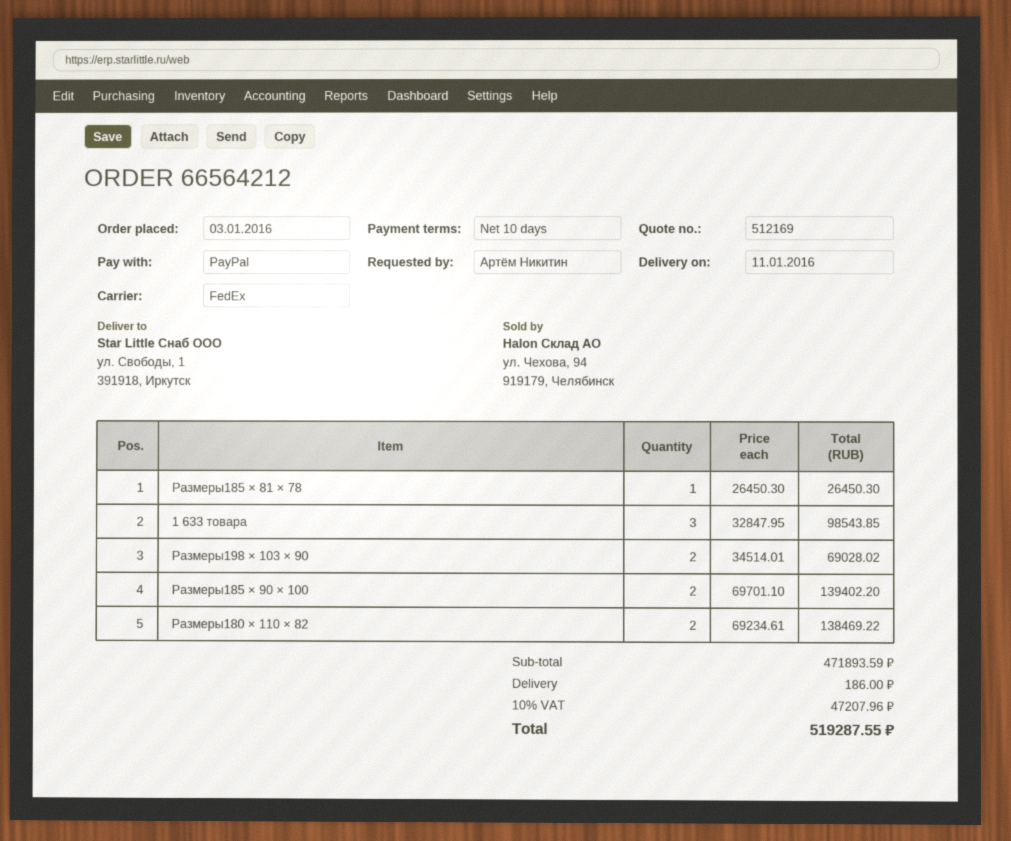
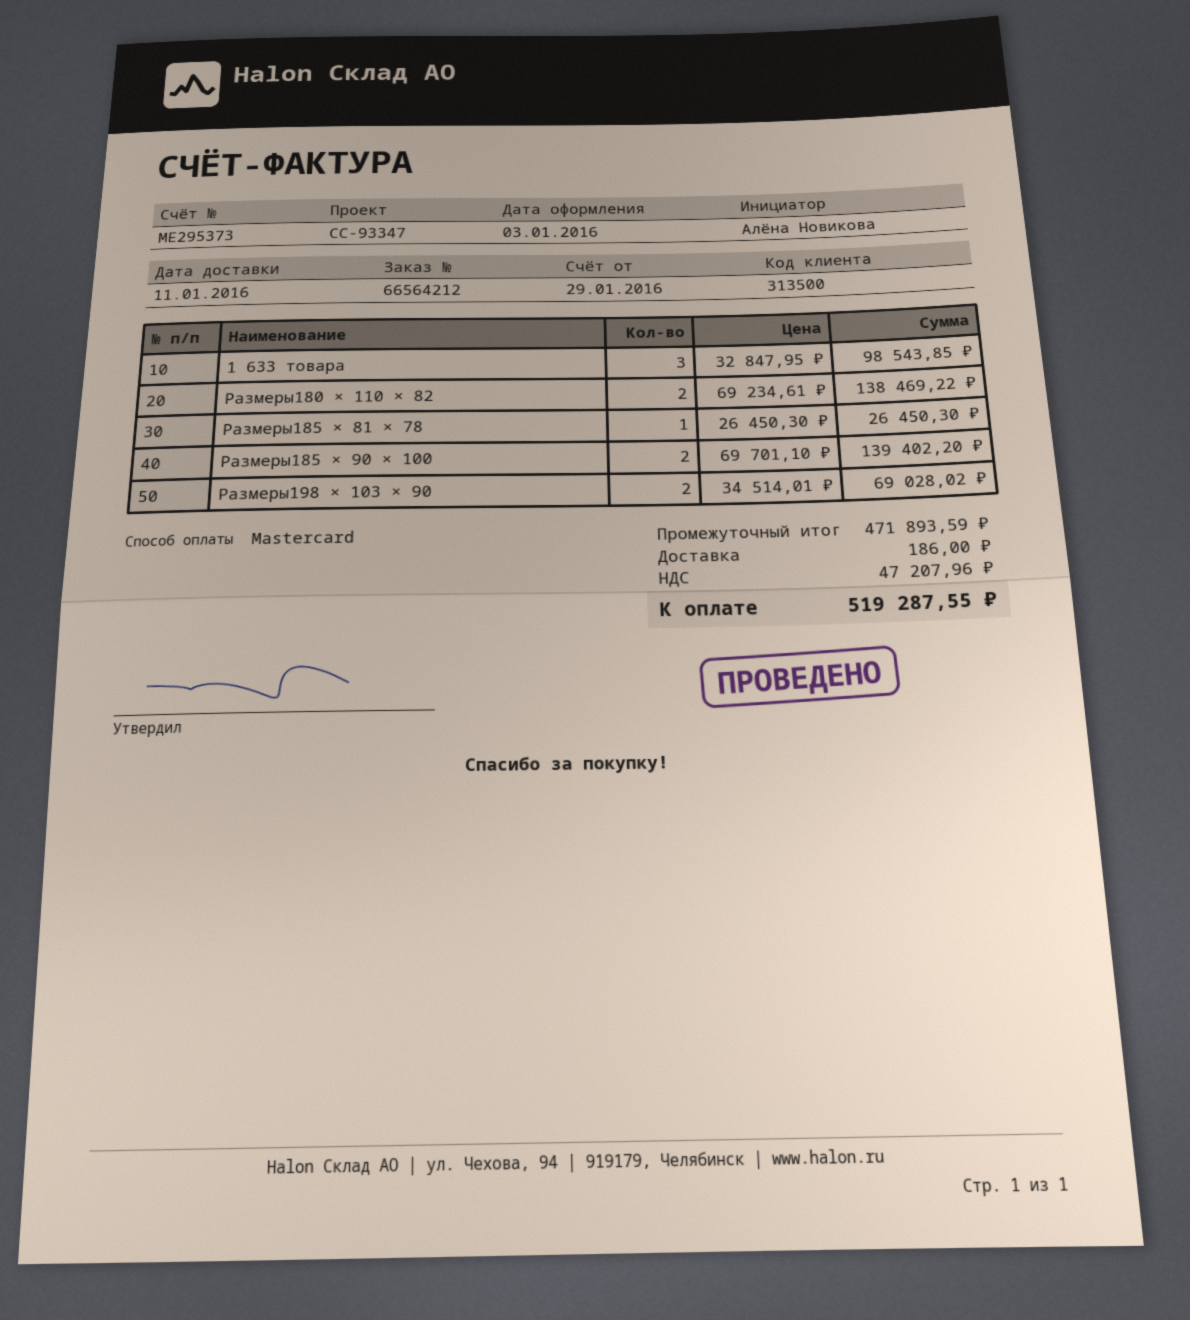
ordered by: Артём Никитин -> Алёна Новикова
payment method: PayPal -> Mastercard

